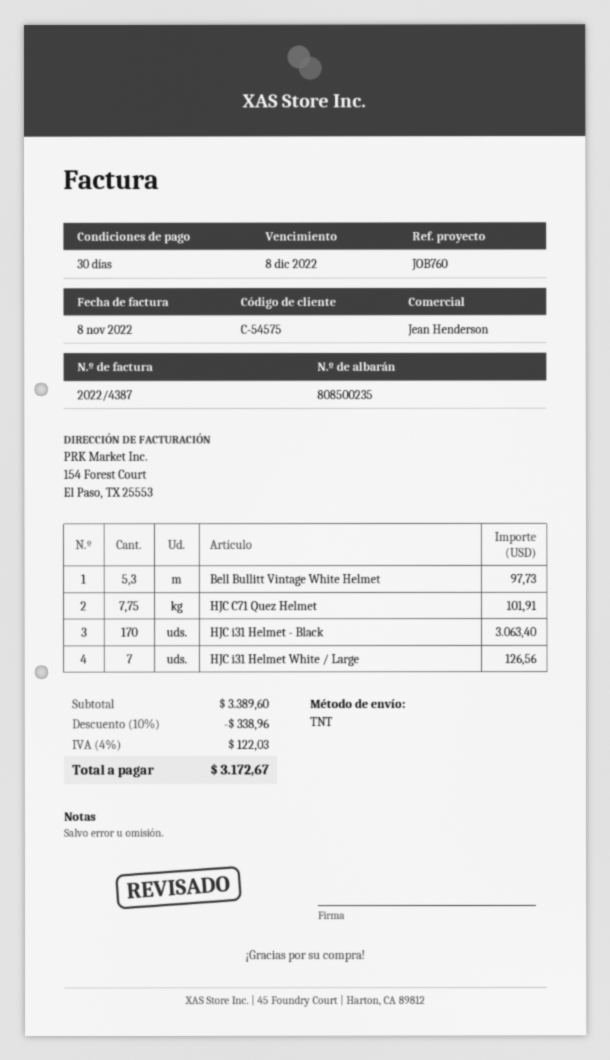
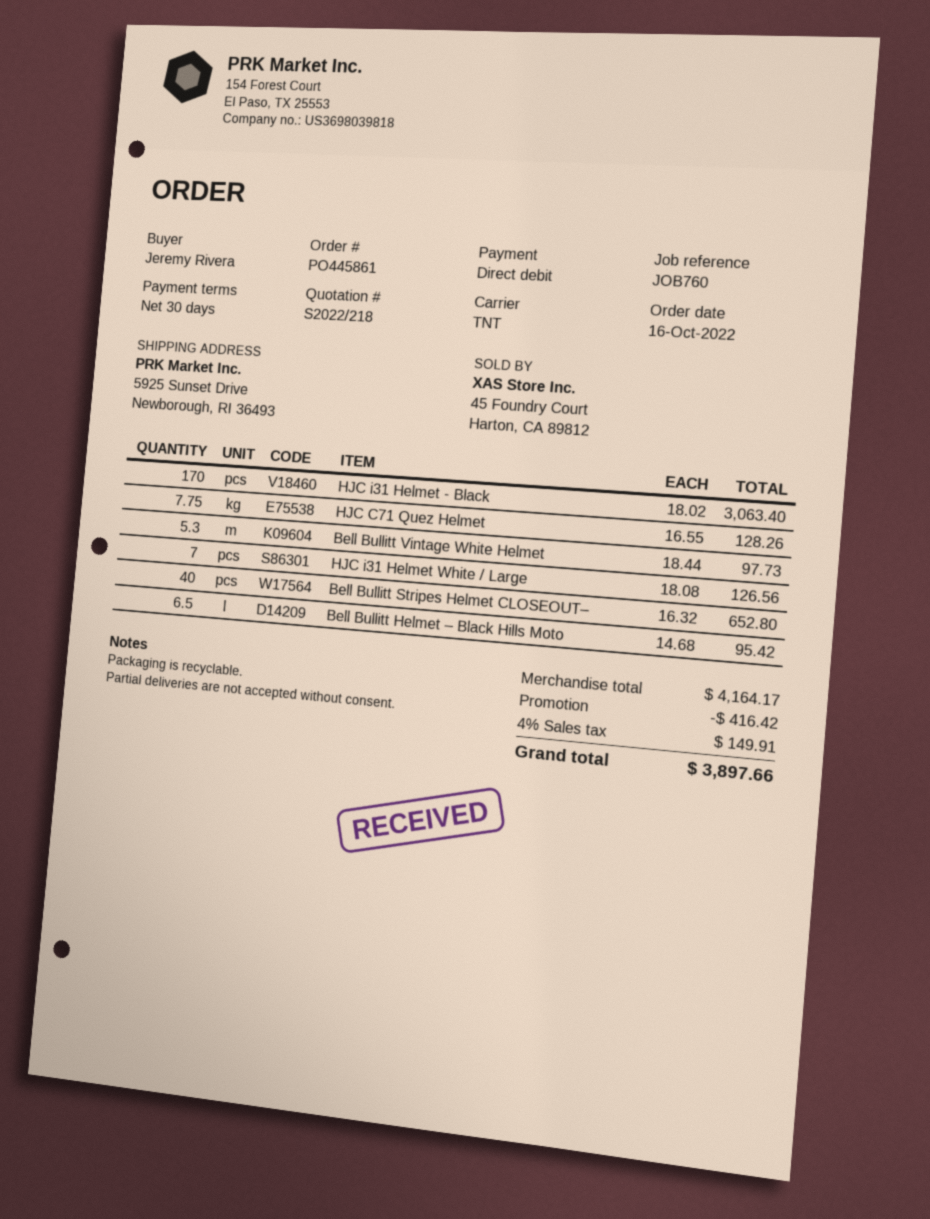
HJC C71 Quez Helmet: 7.75 for 101.91 -> 7.75 for 128.26
Bell Bullitt Stripes Helmet CLOSEOUT–: none -> 40 for 652.80
Bell Bullitt Helmet – Black Hills Moto: none -> 6.5 for 95.42
subtotal: 3389.60 -> 4164.17
discount: 338.96 -> 416.42
tax: 4% = 122.03 -> 4% = 149.91
total: 3172.67 -> 3897.66

